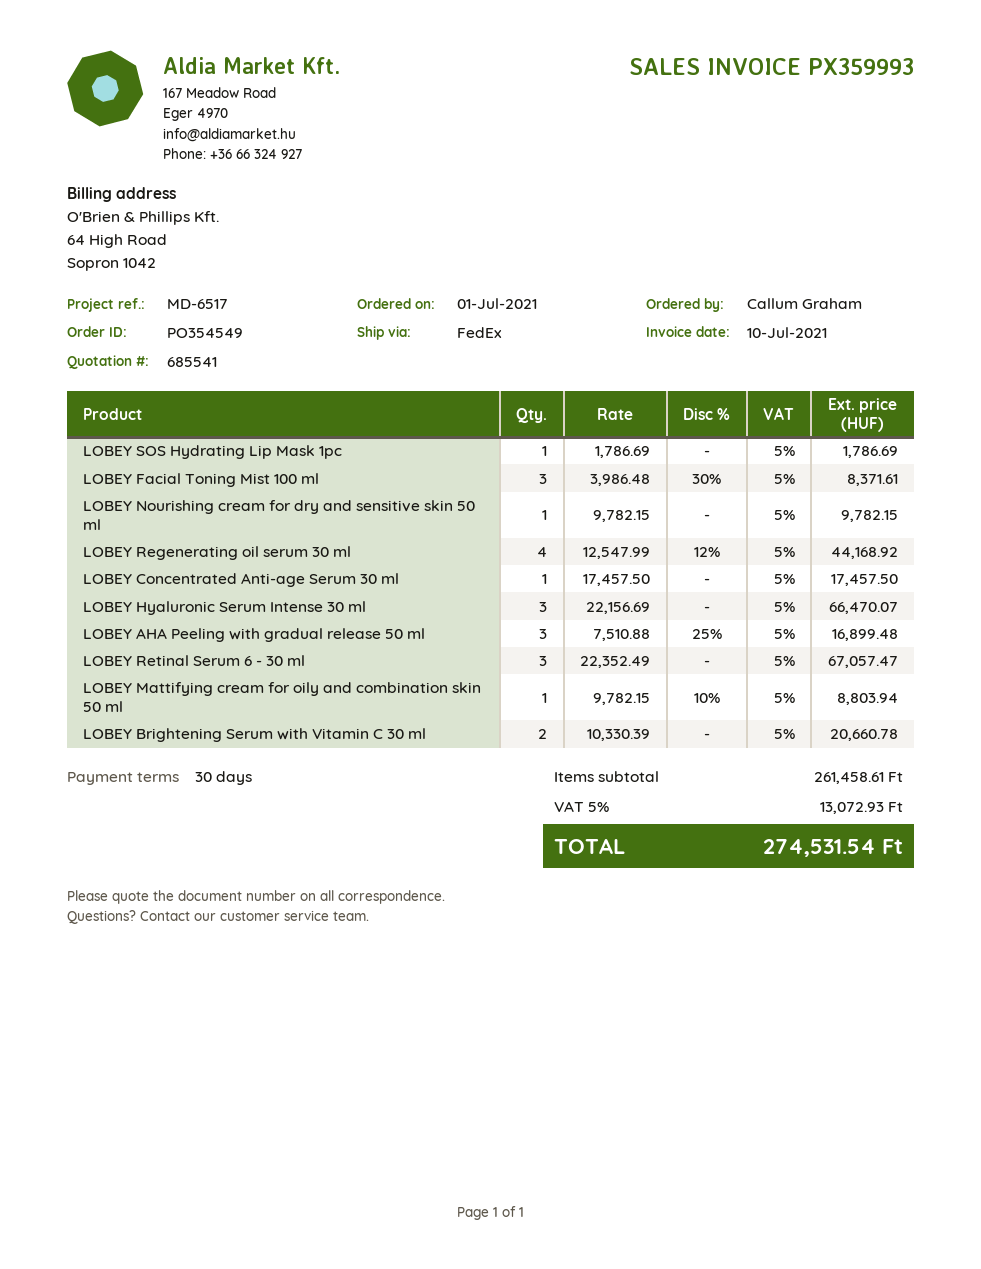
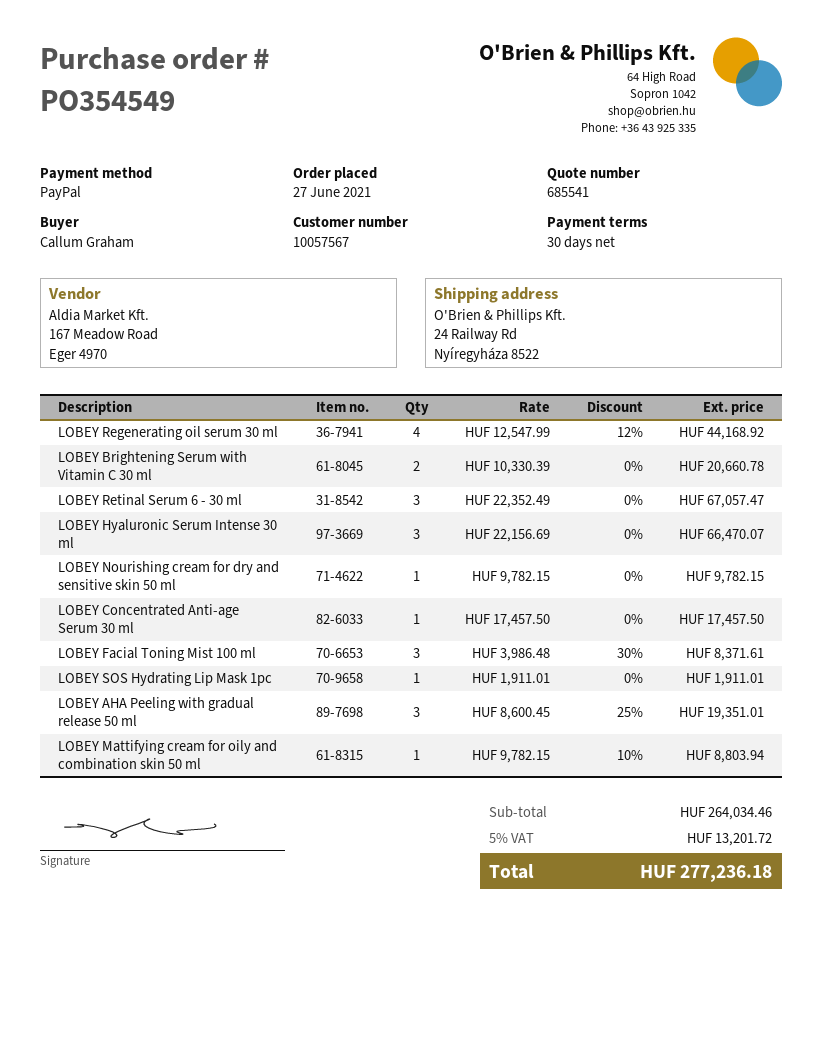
order date: 2021-07-01 -> 2021-06-27
LOBEY SOS Hydrating Lip Mask 1pc: 1 x 1786.69 = 1786.69 -> 1 x 1911.01 = 1911.01
LOBEY AHA Peeling with gradual release 50 ml: 3 x 7510.88 - 25% = 16899.48 -> 3 x 8600.45 - 25% = 19351.01
subtotal: 261458.61 -> 264034.46
tax: 5% = 13072.93 -> 5% = 13201.72
total: 274531.54 -> 277236.18

